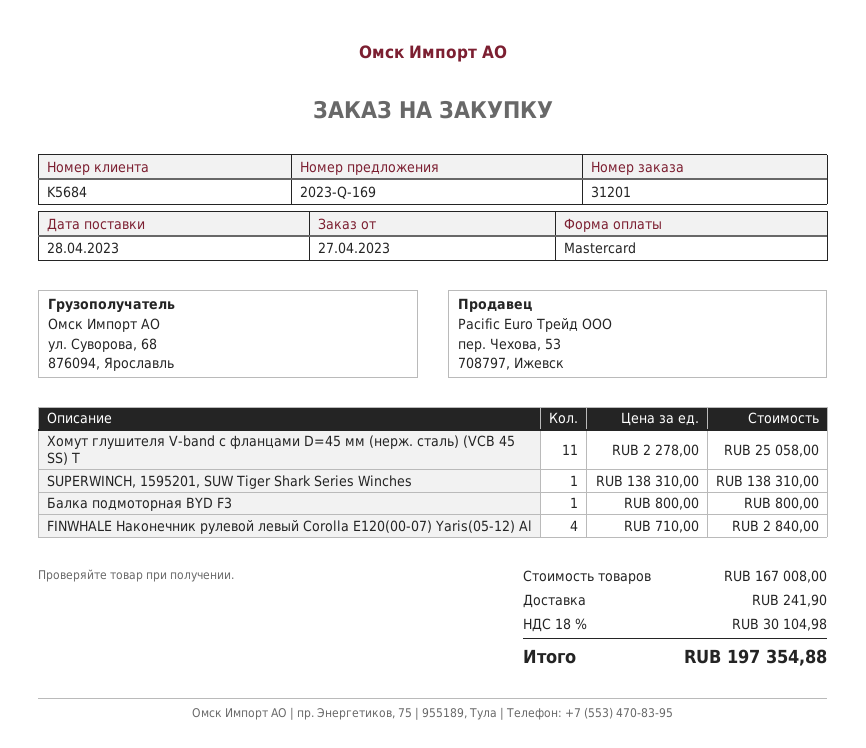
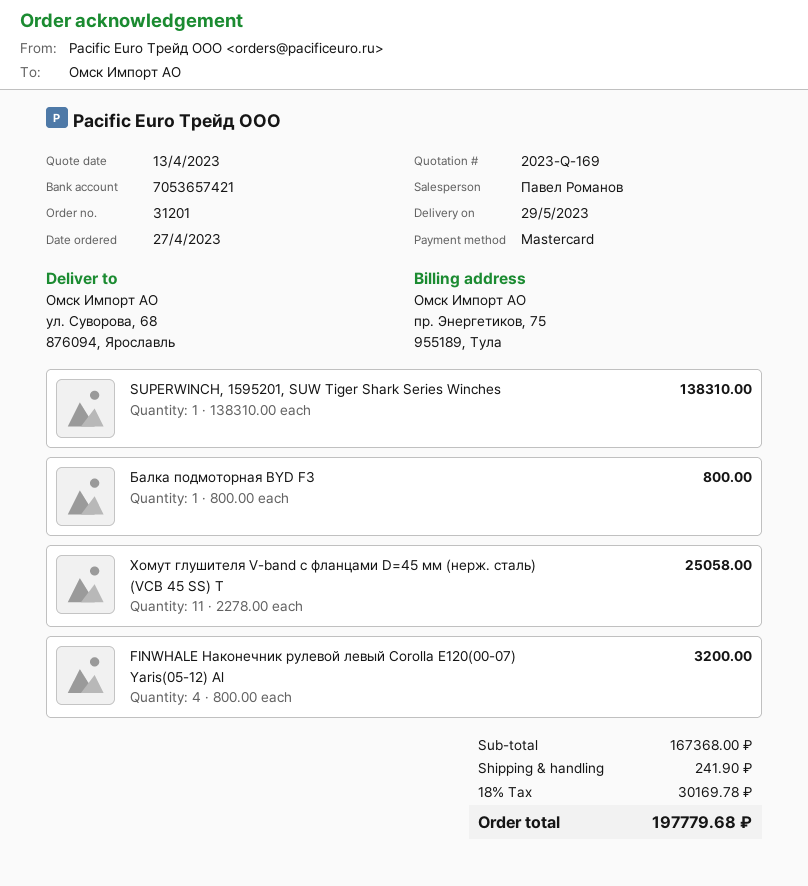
delivery date: 2023-04-28 -> 2023-05-29
FINWHALE Наконечник рулевой левый Corolla E120(00-07) Yaris(05-12) Al: 4 x 710.00 = 2840.00 -> 4 x 800.00 = 3200.00
subtotal: 167008.00 -> 167368.00
tax: 18% = 30104.98 -> 18% = 30169.78
total: 197354.88 -> 197779.68

